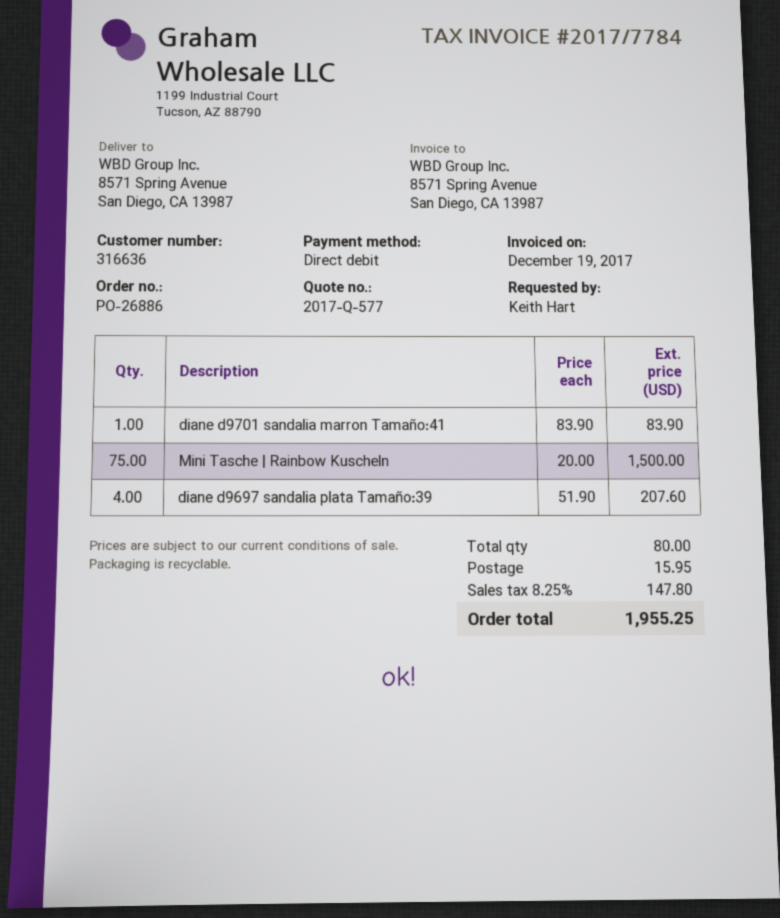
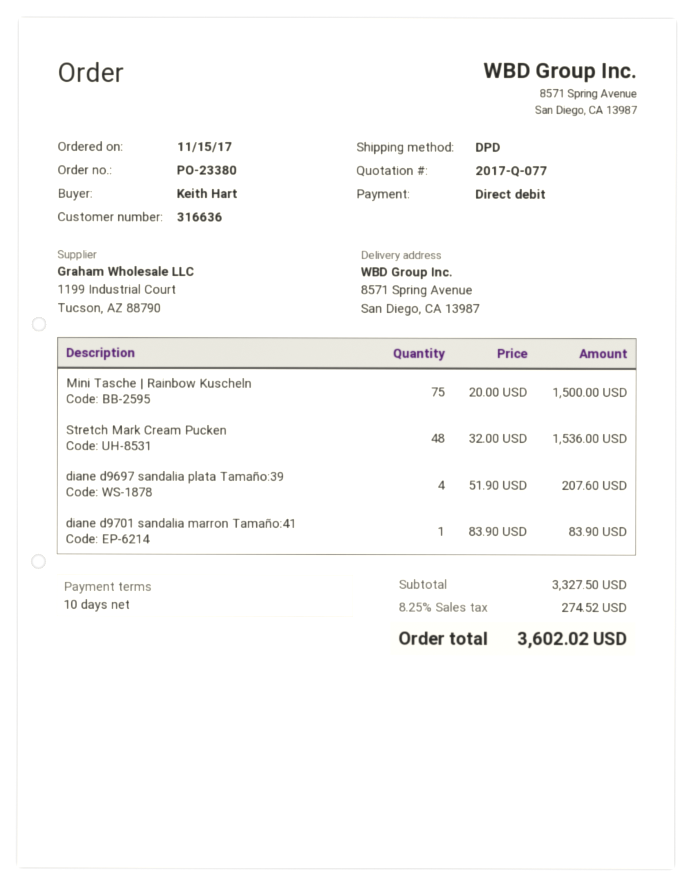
quote number: 2017-Q-577 -> 2017-Q-077
order number: PO-26886 -> PO-23380
Stretch Mark Cream Pucken: none -> 48 x 32.00 = 1536.00
shipping: 15.95 -> none
tax: 8.25% = 147.80 -> 8.25% = 274.52
total: 1955.25 -> 3602.02

